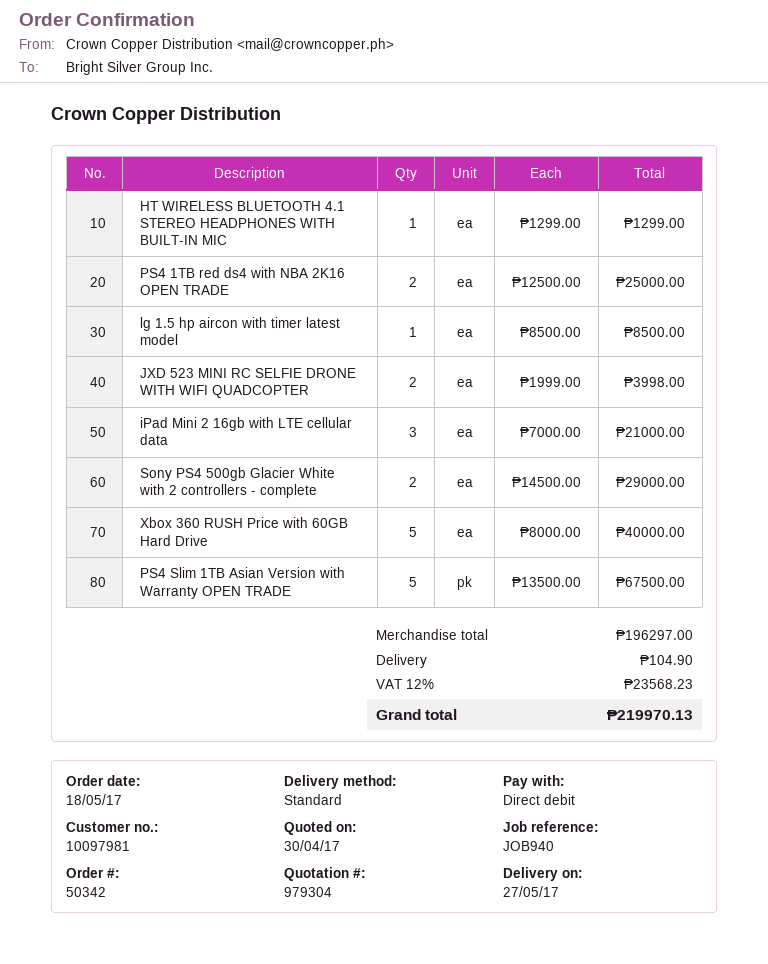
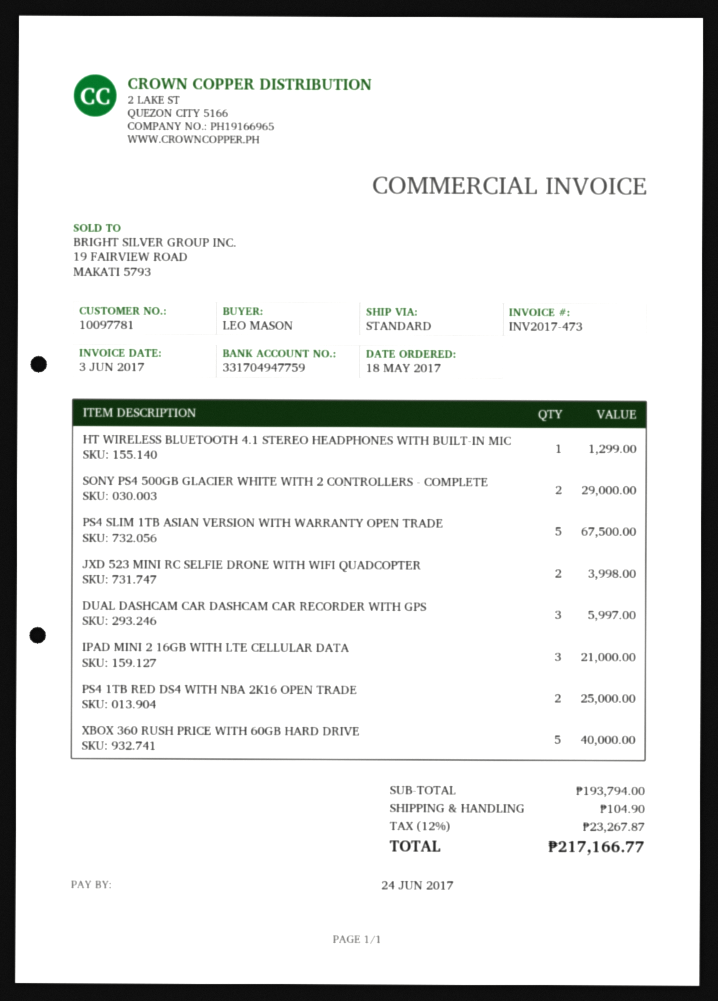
customer number: 10097981 -> 10097781
lg 1.5 hp aircon with timer latest model: 1 for 8500.00 -> none
DUAL DASHCAM CAR DASHCAM CAR RECORDER WITH GPS: none -> 3 for 5997.00
subtotal: 196297.00 -> 193794.00
tax: 12% = 23568.23 -> 12% = 23267.87
total: 219970.13 -> 217166.77

